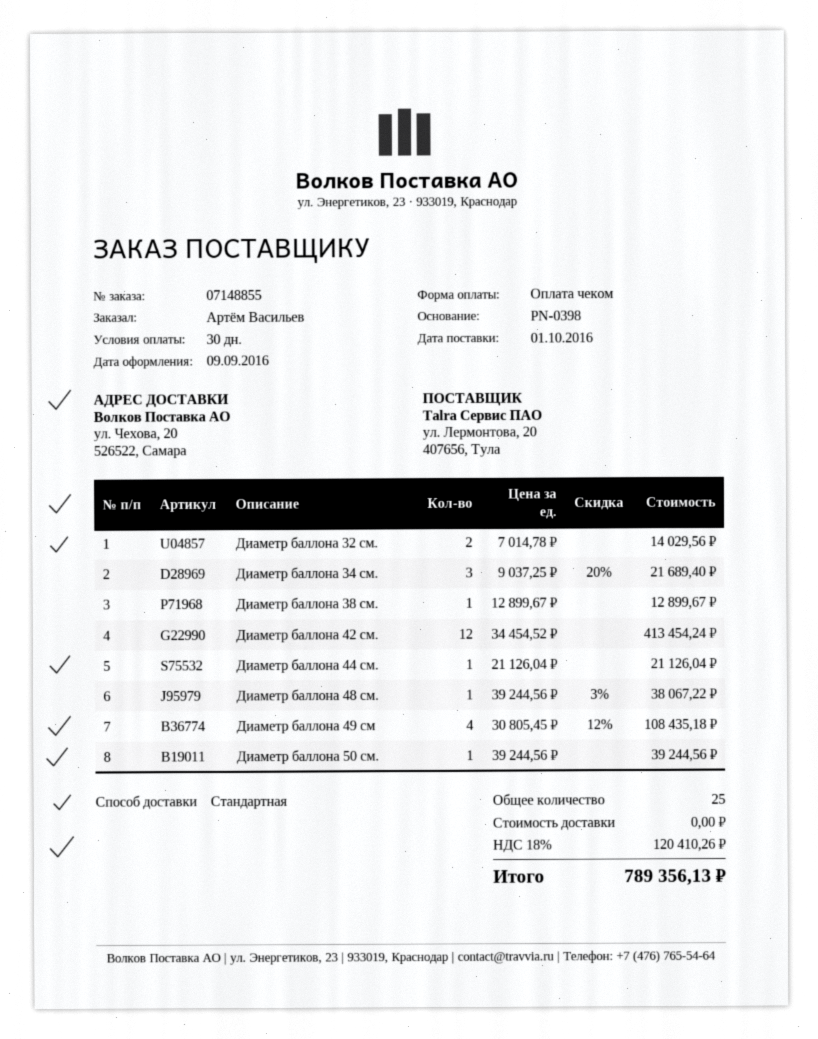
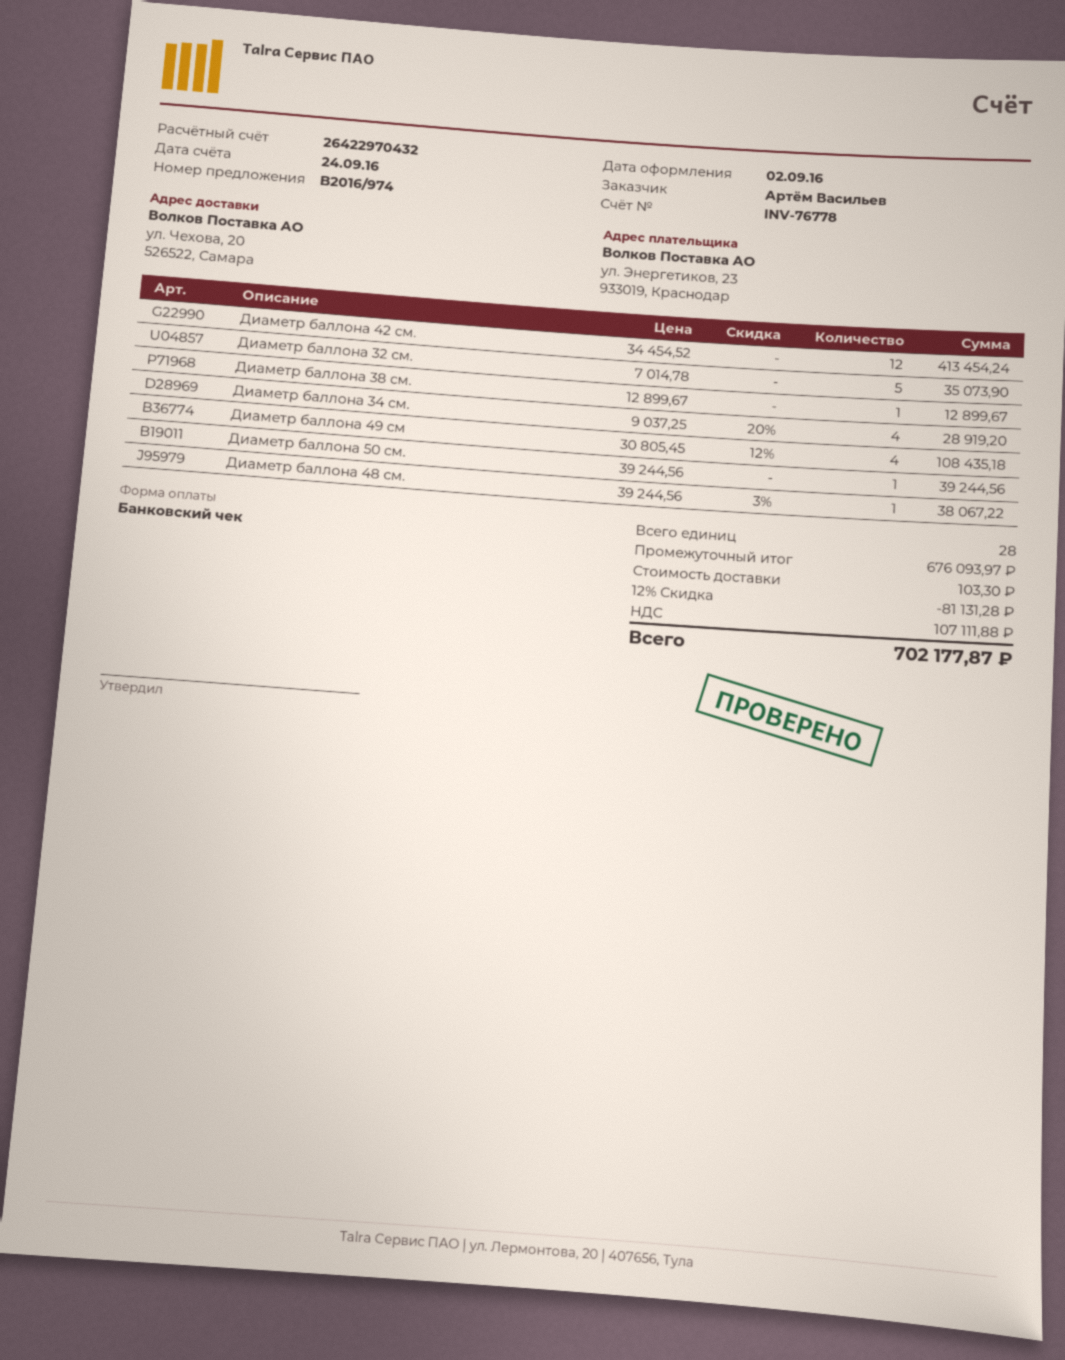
order date: 2016-09-09 -> 2016-09-02
Диаметр баллона 32 см.: 2 x 7014.78 = 14029.56 -> 5 x 7014.78 = 35073.90
Диаметр баллона 34 см.: 3 x 9037.25 - 20% = 21689.40 -> 4 x 9037.25 - 20% = 28919.20
Диаметр баллона 44 см.: 1 x 21126.04 = 21126.04 -> none
total quantity: 25 -> 28
discount: none -> 12% = 81131.28
shipping: 0.00 -> 103.30
tax: 120410.26 -> 107111.88
total: 789356.13 -> 702177.87

